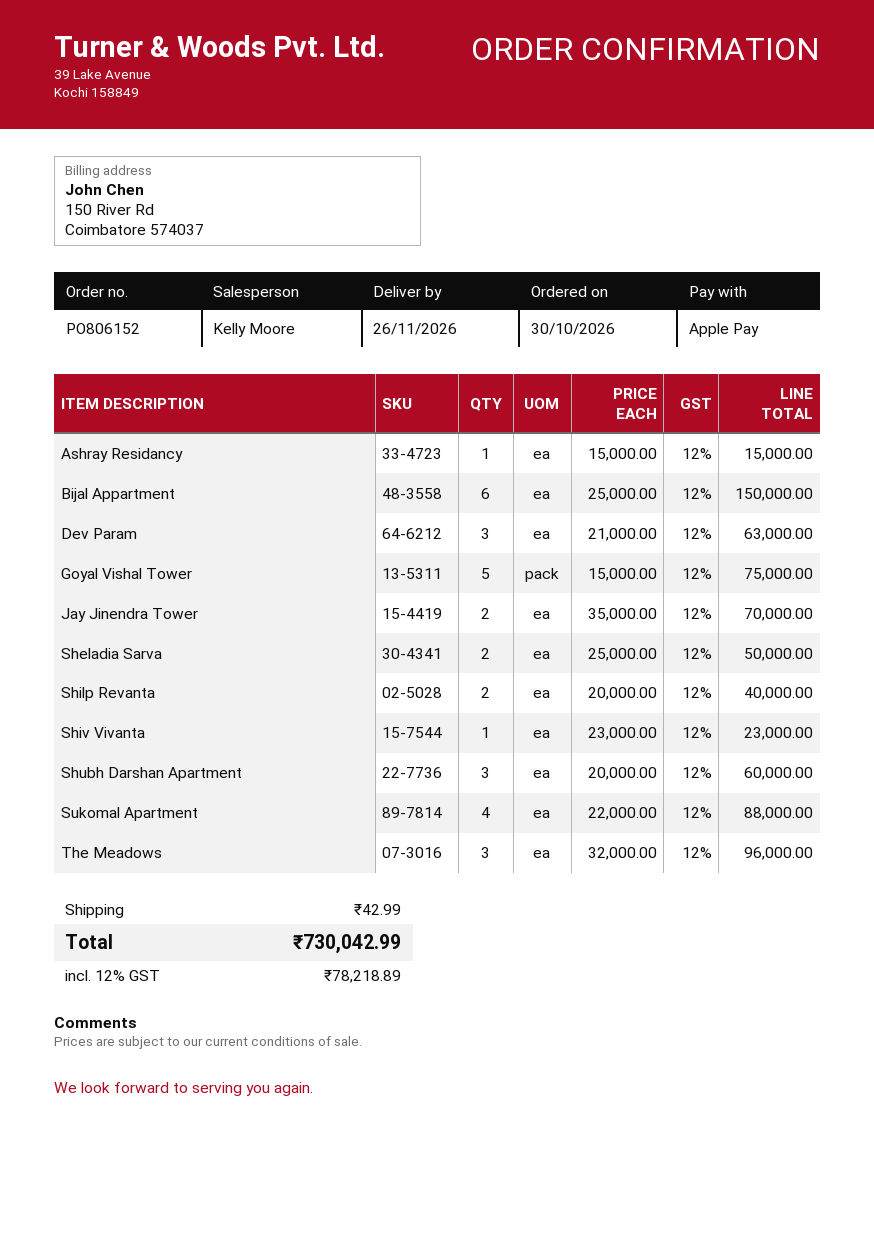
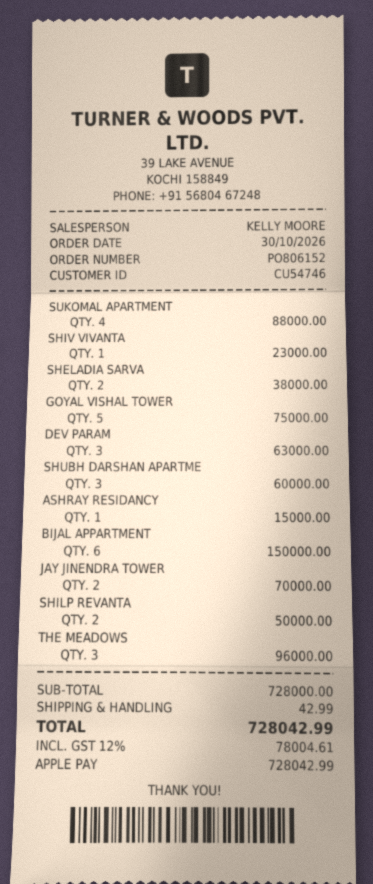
Sheladia Sarva: 2 for 50000.00 -> 2 for 38000.00
Shilp Revanta: 2 for 40000.00 -> 2 for 50000.00
tax: 12% = 78218.89 -> 12% = 78004.61
total: 730042.99 -> 728042.99

